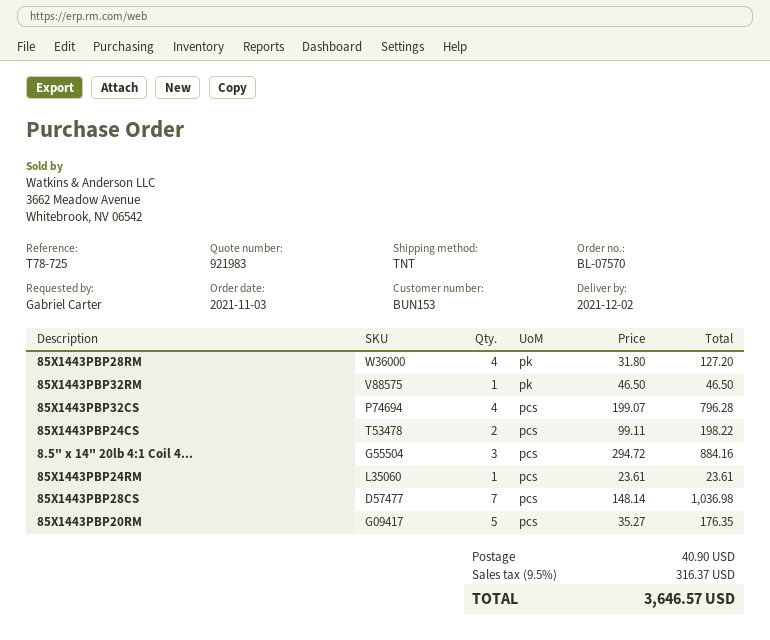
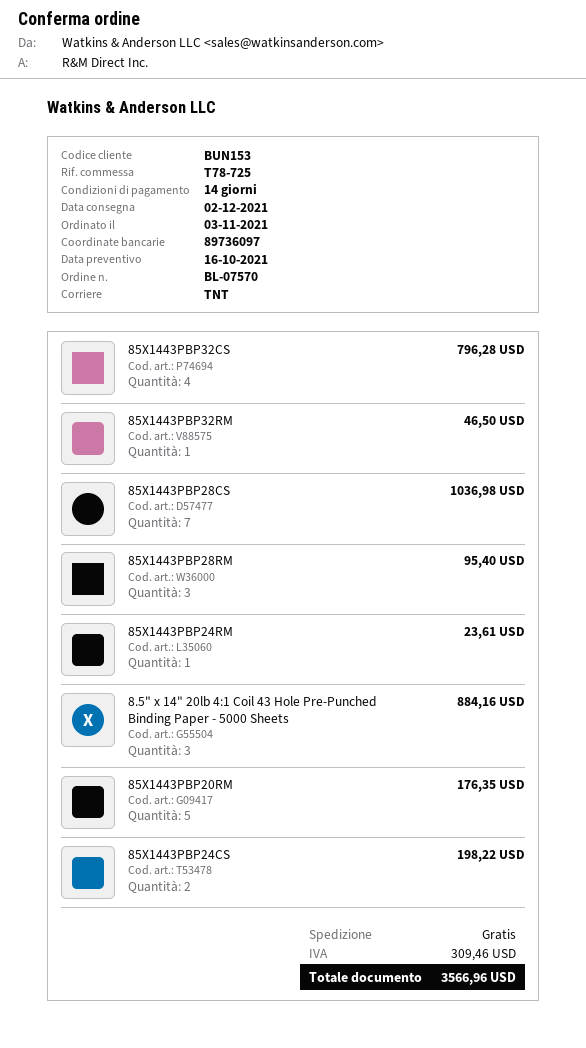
85X1443PBP28RM: 4 for 127.20 -> 3 for 95.40
shipping: 40.90 -> 0.00
tax: 316.37 -> 309.46
total: 3646.57 -> 3566.96

